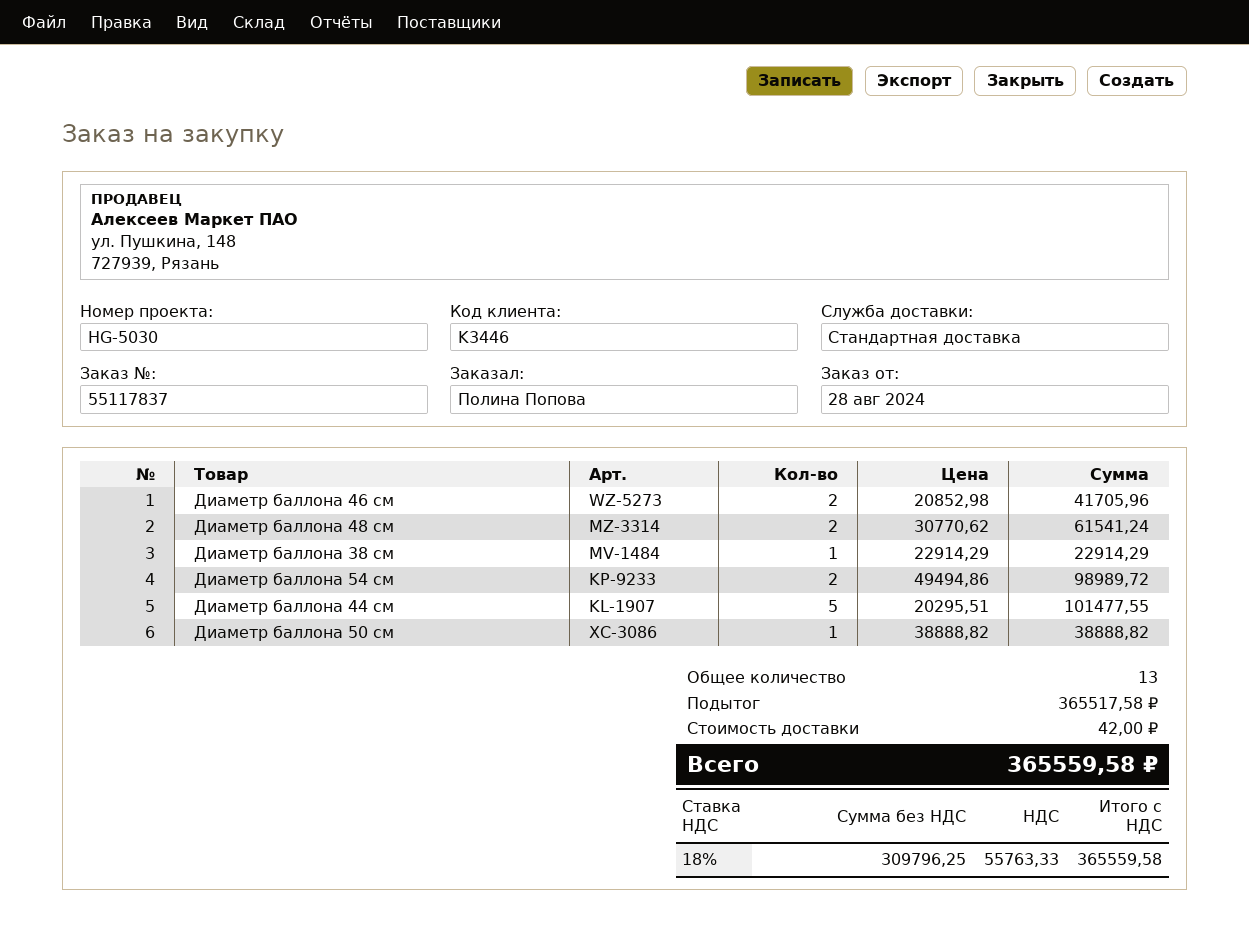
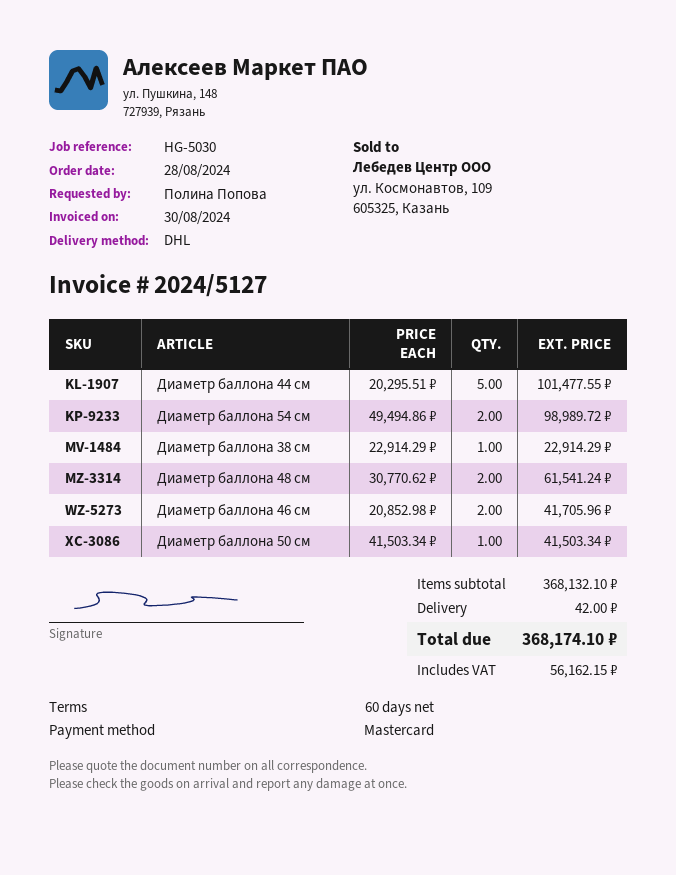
shipping method: standard -> DHL
Диаметр баллона 50 см: 1 x 38888.82 = 38888.82 -> 1 x 41503.34 = 41503.34
subtotal: 365517.58 -> 368132.10
tax: 55763.33 -> 56162.15
total: 365559.58 -> 368174.10

